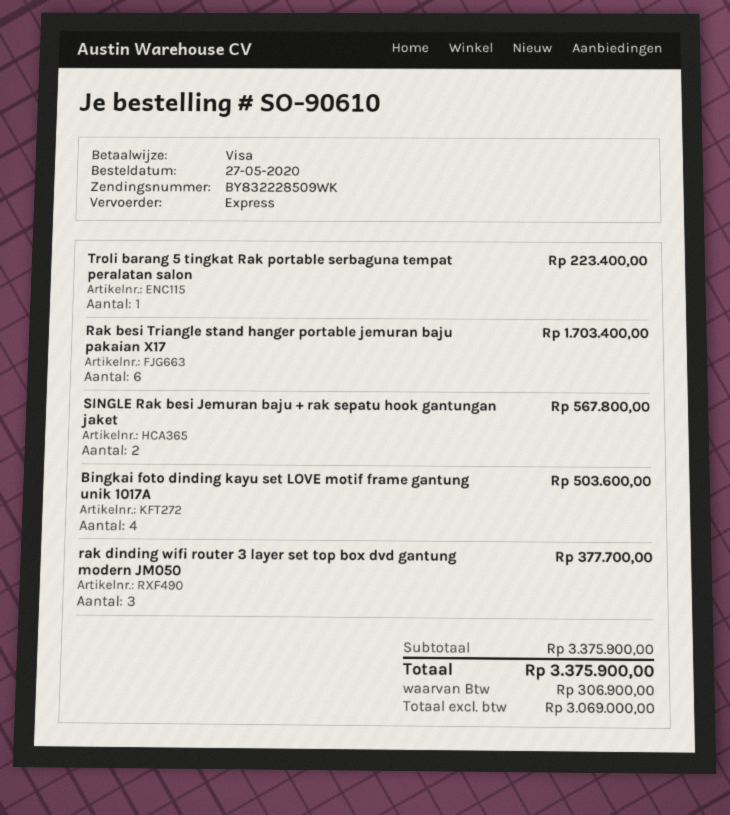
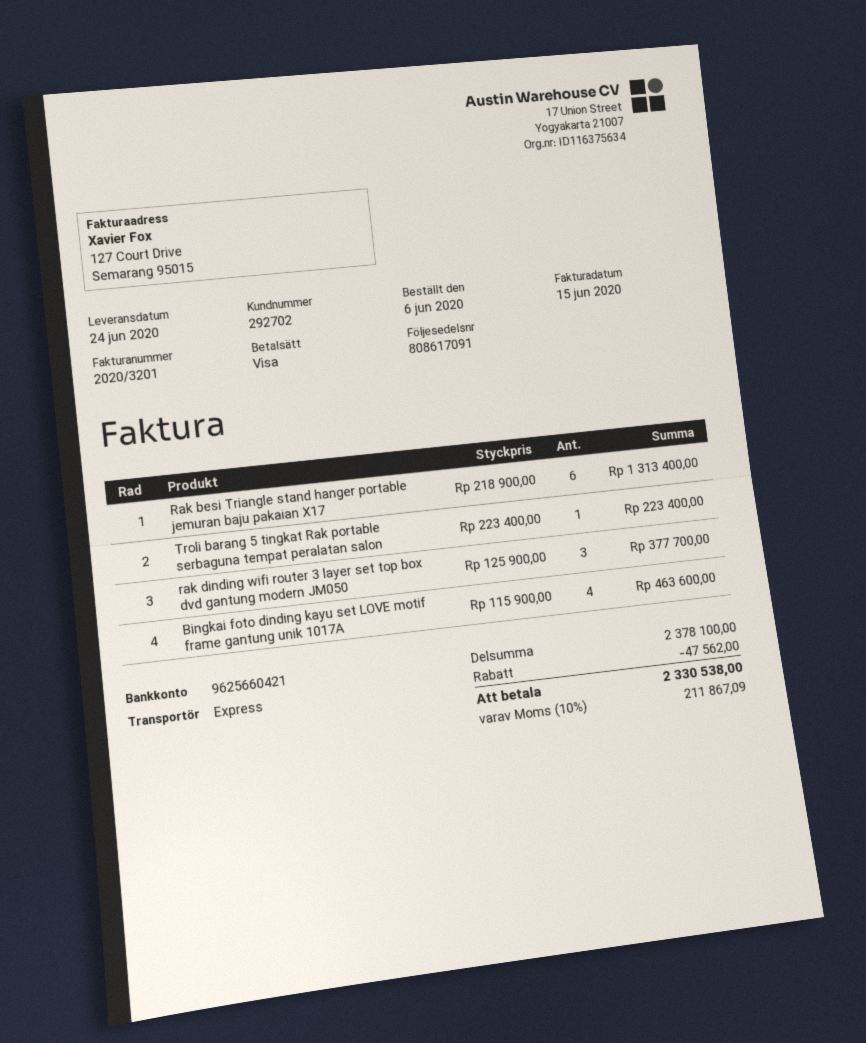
order date: 2020-05-27 -> 2020-06-06
Rak besi Triangle stand hanger portable jemuran baju pakaian X17: 6 for 1703400.00 -> 6 for 1313400.00
SINGLE Rak besi Jemuran baju + rak sepatu hook gantungan jaket: 2 for 567800.00 -> none
Bingkai foto dinding kayu set LOVE motif frame gantung unik 1017A: 4 for 503600.00 -> 4 for 463600.00
subtotal: 3375900.00 -> 2378100.00
discount: none -> 47562.00
tax: 306900.00 -> 211867.09
total: 3375900.00 -> 2330538.00

